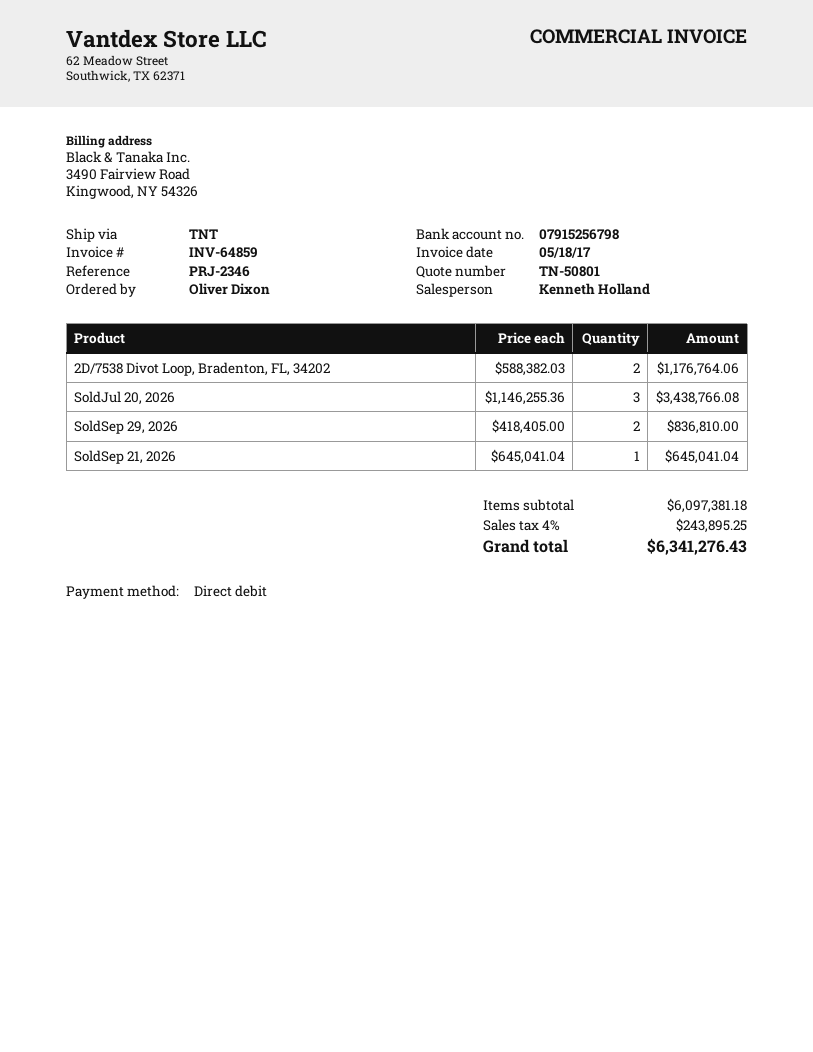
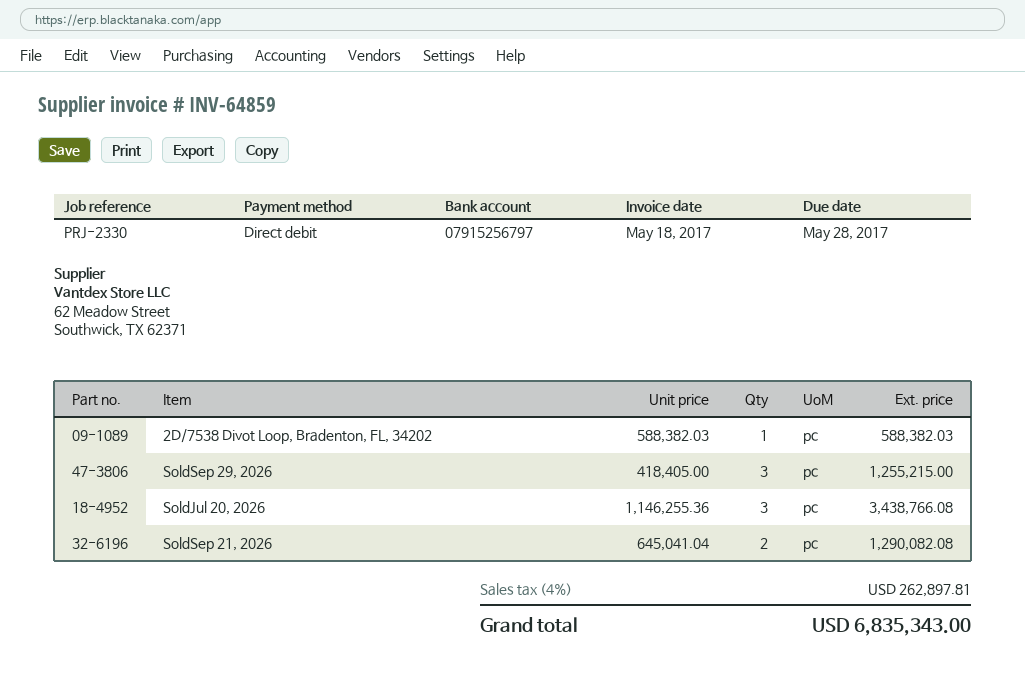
reference: PRJ-2346 -> PRJ-2330
bank account: 07915256798 -> 07915256797
2D/7538 Divot Loop, Bradenton, FL, 34202: 2 x 588382.03 = 1176764.06 -> 1 x 588382.03 = 588382.03
SoldSep 29, 2026: 2 x 418405.00 = 836810.00 -> 3 x 418405.00 = 1255215.00
SoldSep 21, 2026: 1 x 645041.04 = 645041.04 -> 2 x 645041.04 = 1290082.08
tax: 4% = 243895.25 -> 4% = 262897.81
total: 6341276.43 -> 6835343.00

